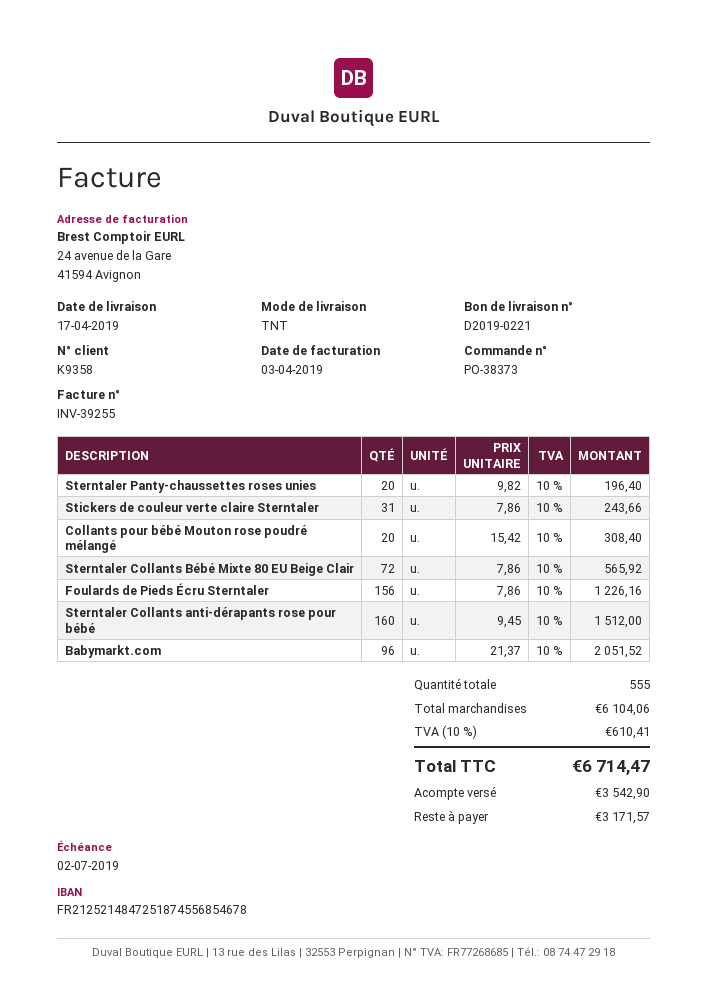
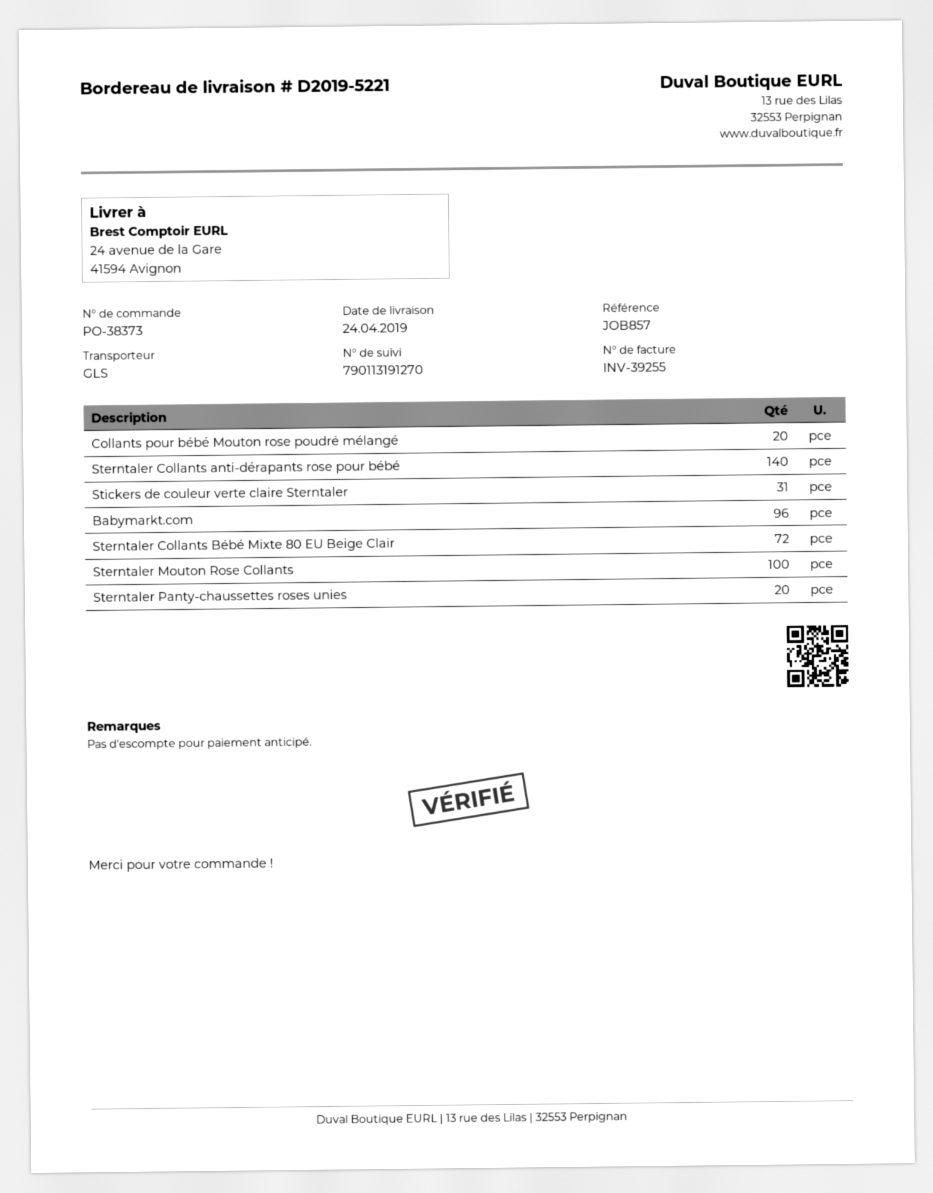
delivery note number: D2019-0221 -> D2019-5221
delivery date: 2019-04-17 -> 2019-04-24
shipping method: TNT -> GLS
Foulards de Pieds Écru Sterntaler: 156 -> none
Sterntaler Collants anti-dérapants rose pour bébé: 160 -> 140
Sterntaler Mouton Rose Collants: none -> 100

